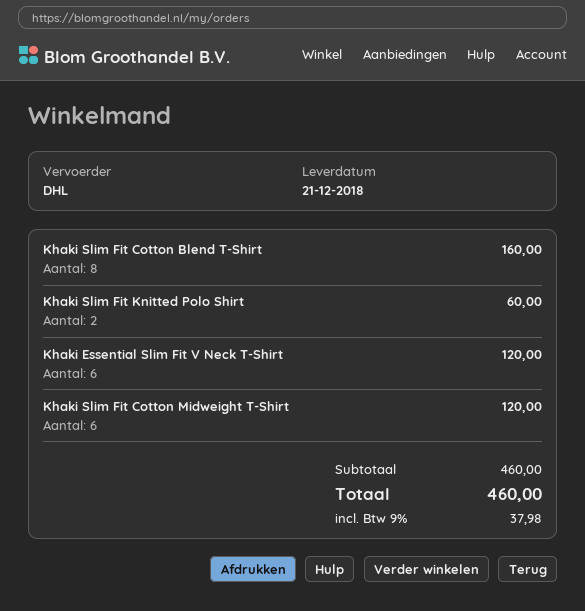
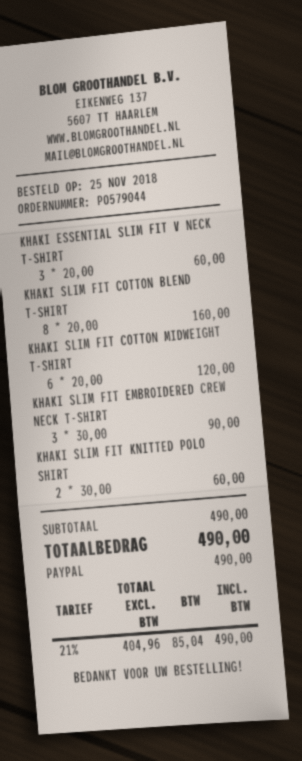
Khaki Essential Slim Fit V Neck T-Shirt: 6 for 120.00 -> 3 for 60.00
KHAKI SLIM FIT EMBROIDERED CREW NECK T-SHIRT: none -> 3 for 90.00
subtotal: 460.00 -> 490.00
tax: 9% = 37.98 -> 21% = 85.04
total: 460.00 -> 490.00

